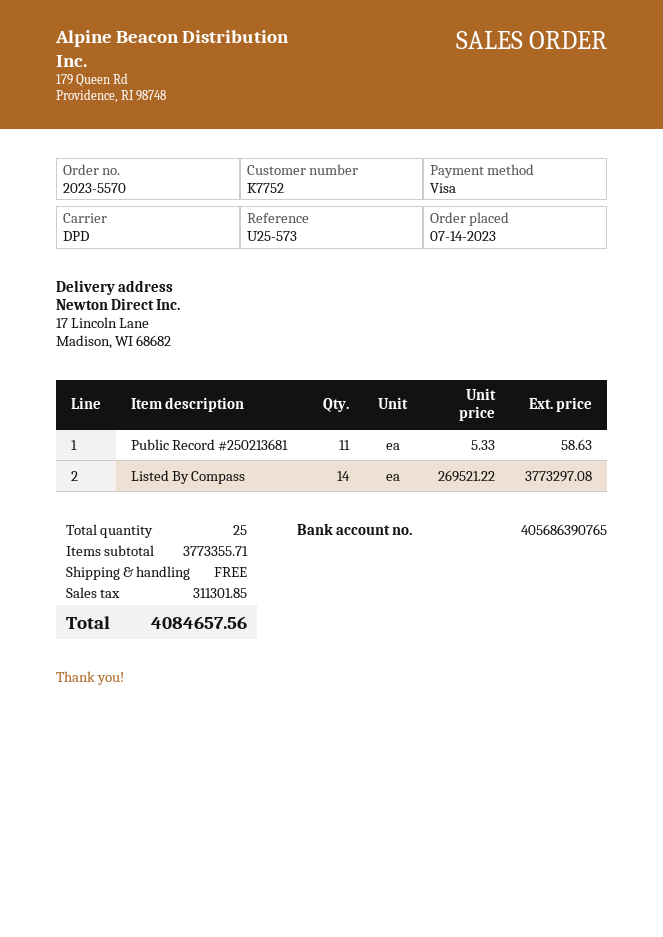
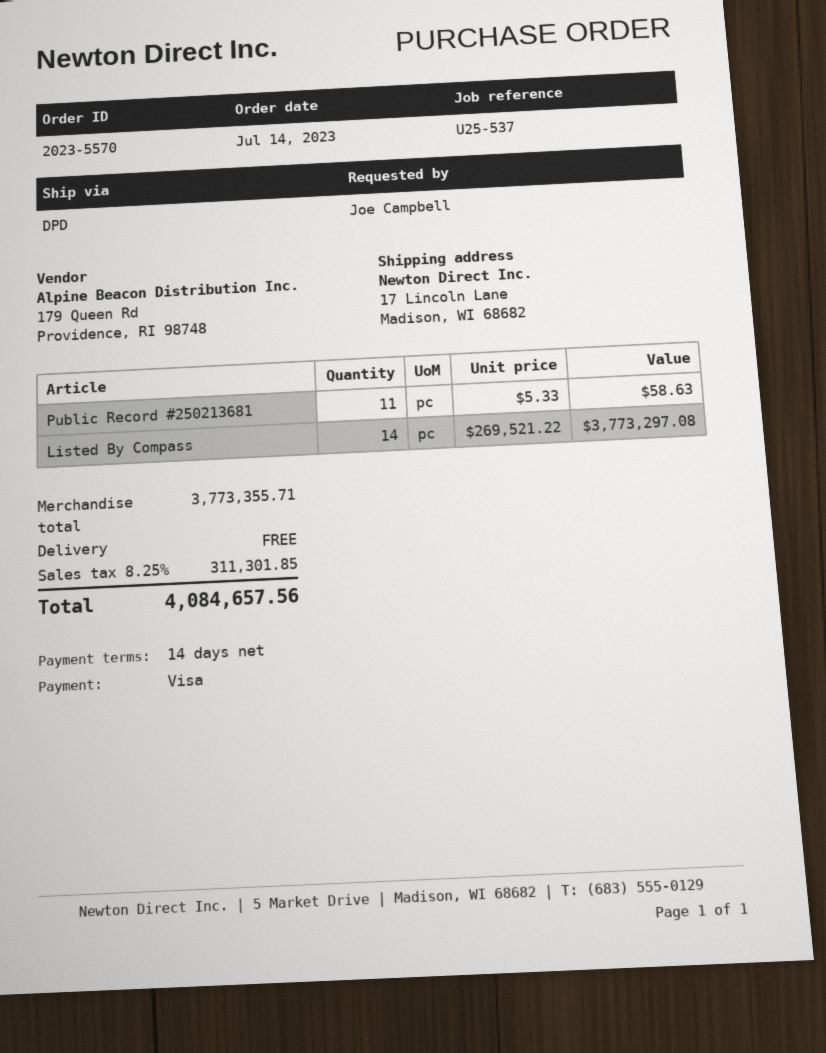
reference: U25-573 -> U25-537

